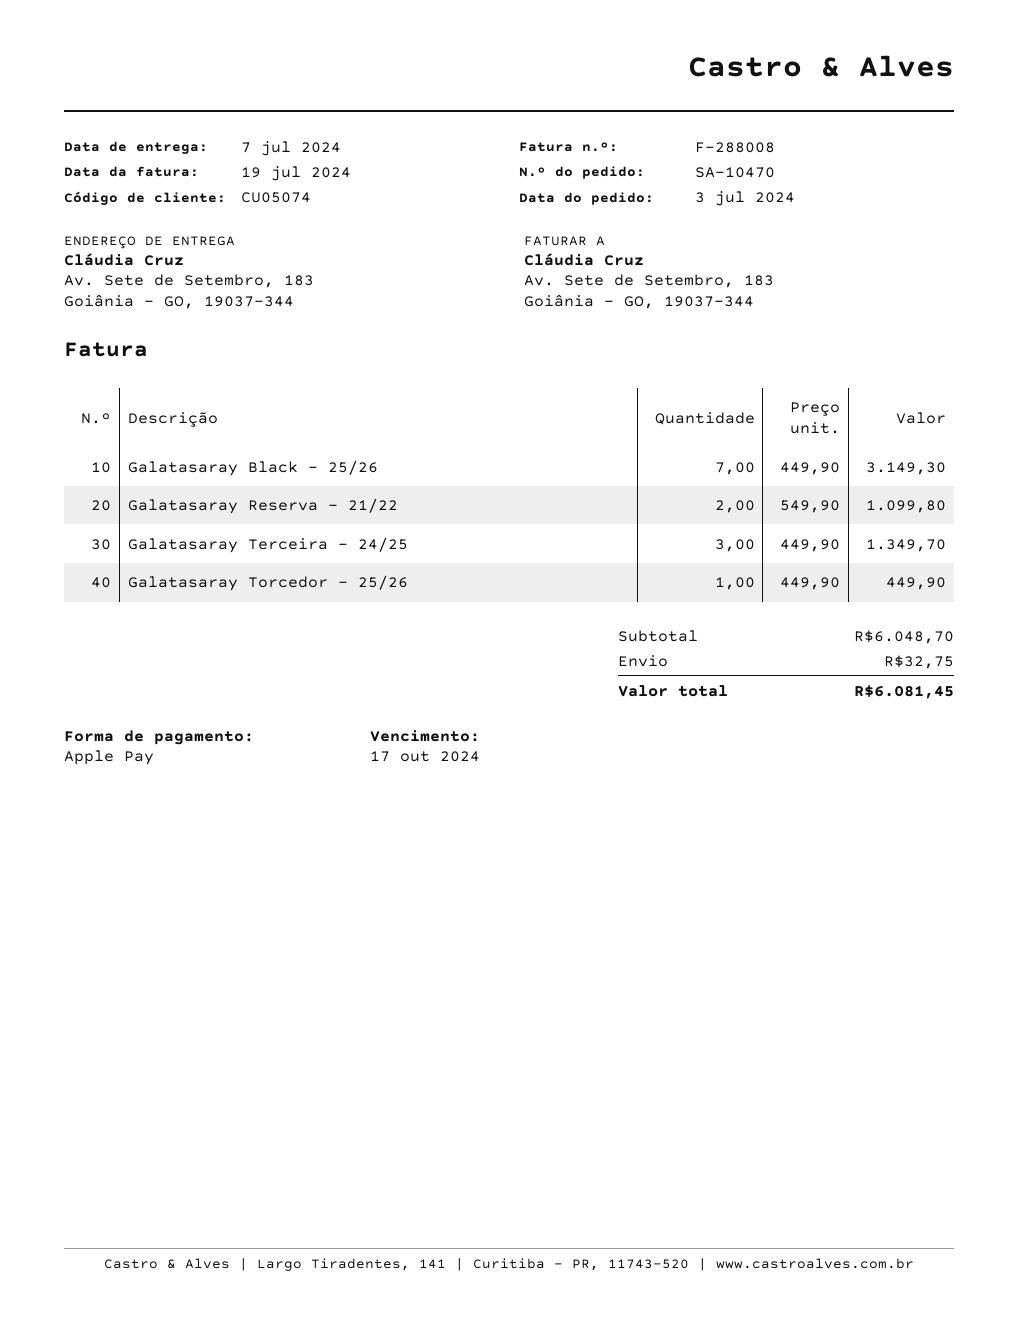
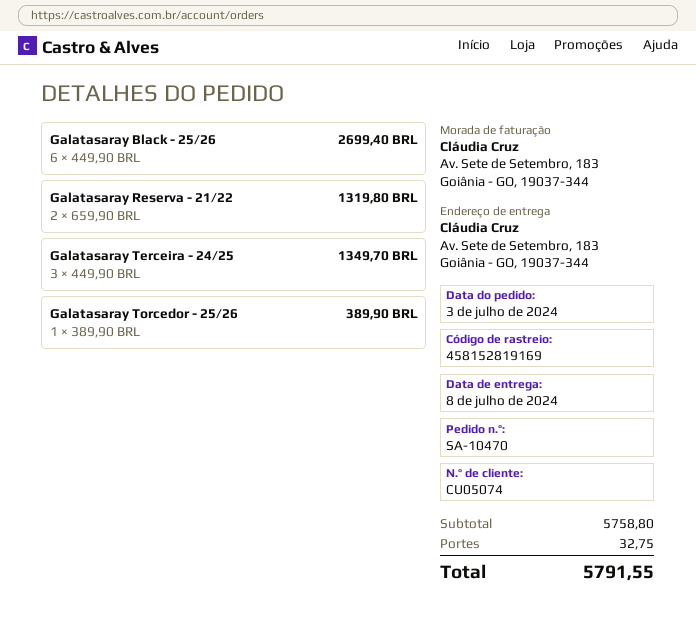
delivery date: 2024-07-07 -> 2024-07-08
Galatasaray Black - 25/26: 7 x 449.90 = 3149.30 -> 6 x 449.90 = 2699.40
Galatasaray Reserva - 21/22: 2 x 549.90 = 1099.80 -> 2 x 659.90 = 1319.80
Galatasaray Torcedor - 25/26: 1 x 449.90 = 449.90 -> 1 x 389.90 = 389.90
subtotal: 6048.70 -> 5758.80
total: 6081.45 -> 5791.55

